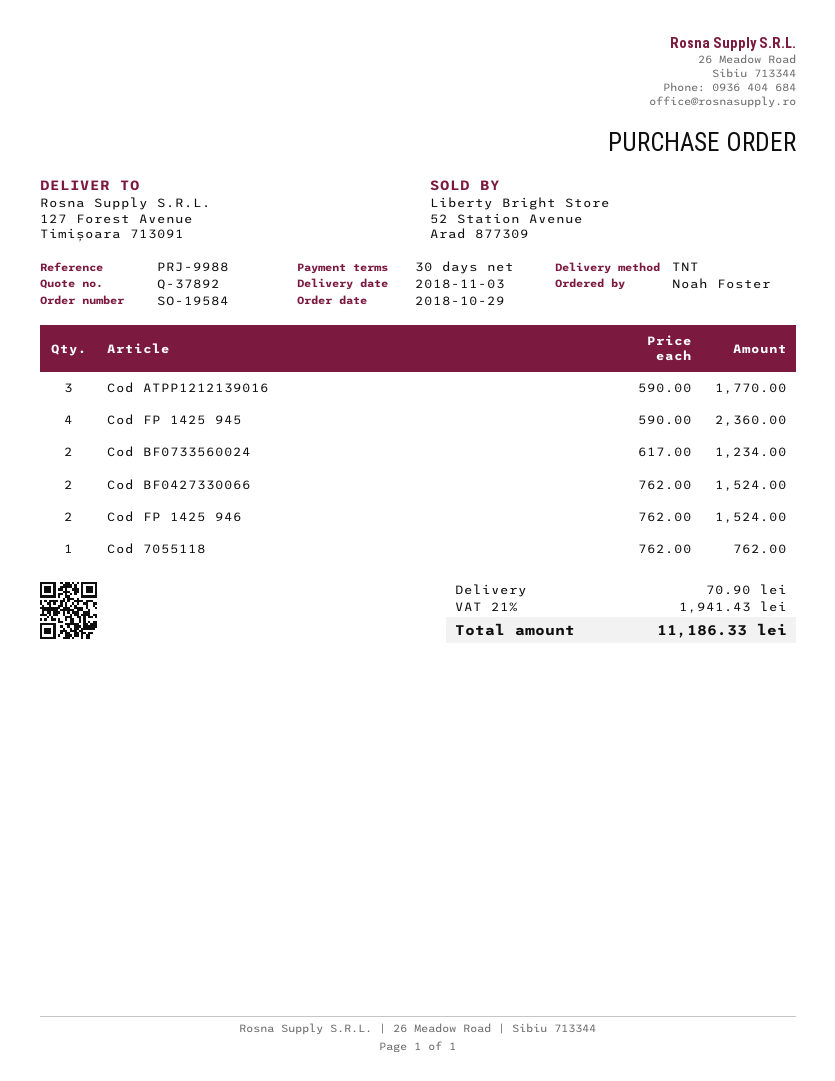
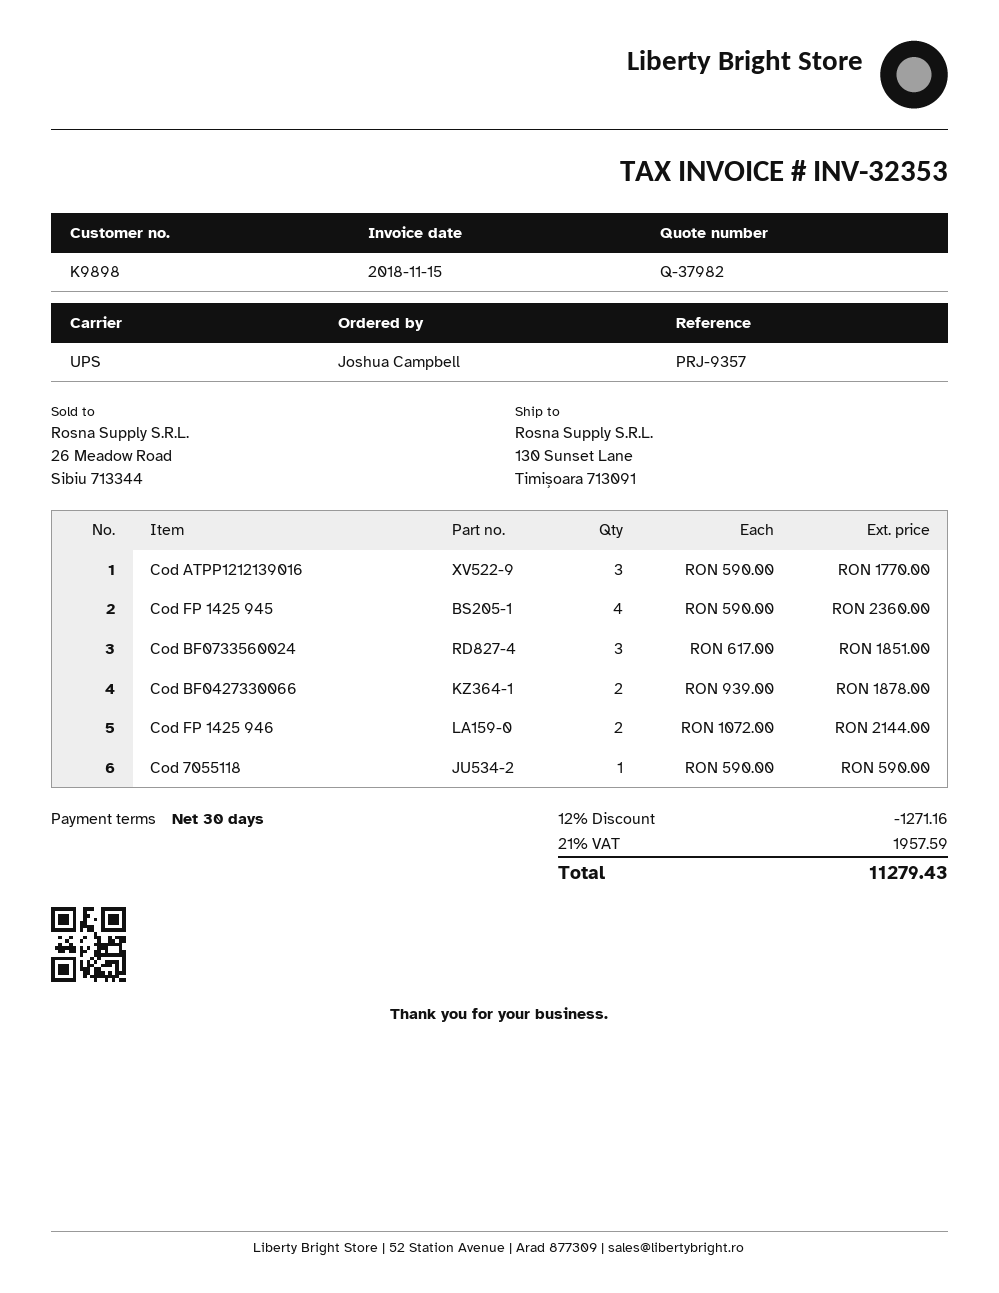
quote number: Q-37892 -> Q-37982
reference: PRJ-9988 -> PRJ-9357
ordered by: Noah Foster -> Joshua Campbell
shipping method: TNT -> UPS
ship to: 127 Forest Avenue, Timișoara 713091 -> 130 Sunset Lane, Timișoara 713091
Cod BF0733560024: 2 x 617.00 = 1234.00 -> 3 x 617.00 = 1851.00
Cod BF0427330066: 2 x 762.00 = 1524.00 -> 2 x 939.00 = 1878.00
Cod FP 1425 946: 2 x 762.00 = 1524.00 -> 2 x 1072.00 = 2144.00
Cod 7055118: 1 x 762.00 = 762.00 -> 1 x 590.00 = 590.00
discount: none -> 12% = 1271.16
shipping: 70.90 -> none
tax: 21% = 1941.43 -> 21% = 1957.59
total: 11186.33 -> 11279.43

